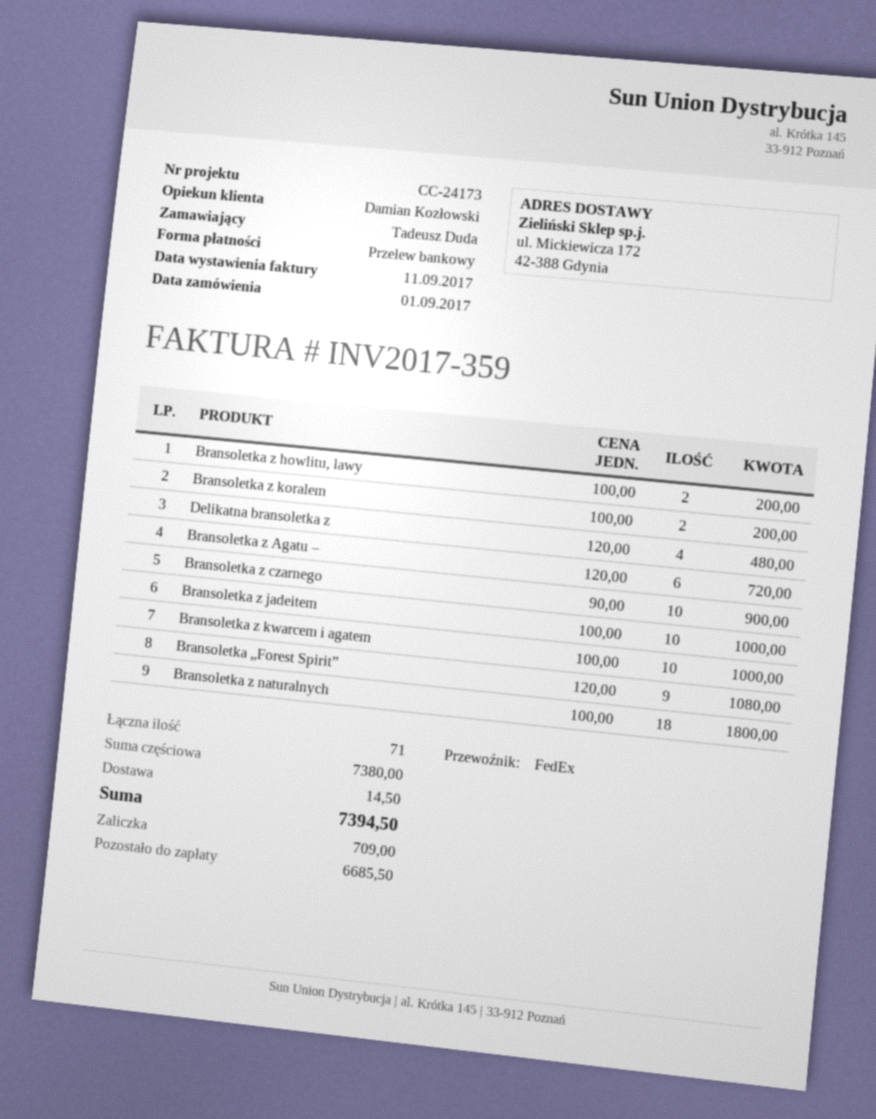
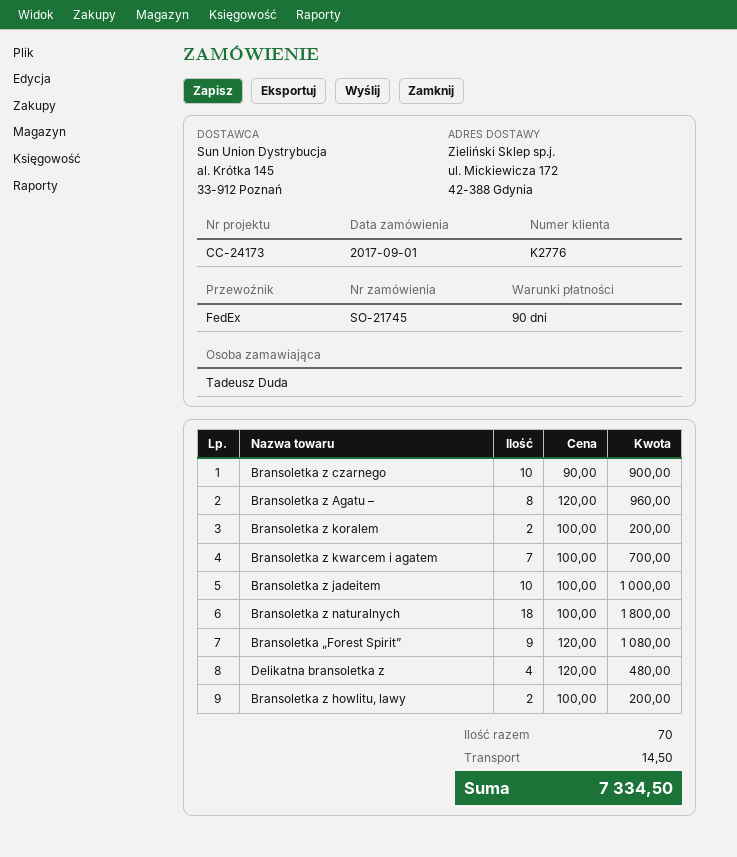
Bransoletka z Agatu –: 6 x 120.00 = 720.00 -> 8 x 120.00 = 960.00
Bransoletka z kwarcem i agatem: 10 x 100.00 = 1000.00 -> 7 x 100.00 = 700.00
total quantity: 71 -> 70
total: 7394.50 -> 7334.50

